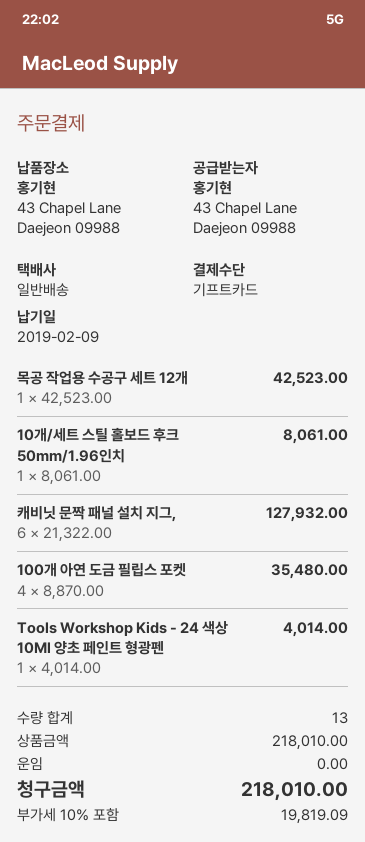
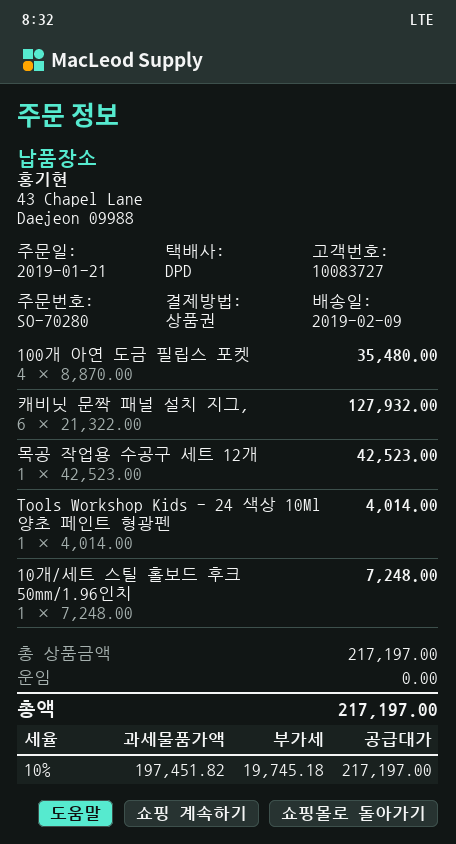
shipping method: standard -> DPD
10개/세트 스틸 홀보드 후크 50mm/1.96인치: 1 x 8061.00 = 8061.00 -> 1 x 7248.00 = 7248.00
subtotal: 218010.00 -> 217197.00
tax: 10% = 19819.09 -> 10% = 19745.18
total: 218010.00 -> 217197.00

